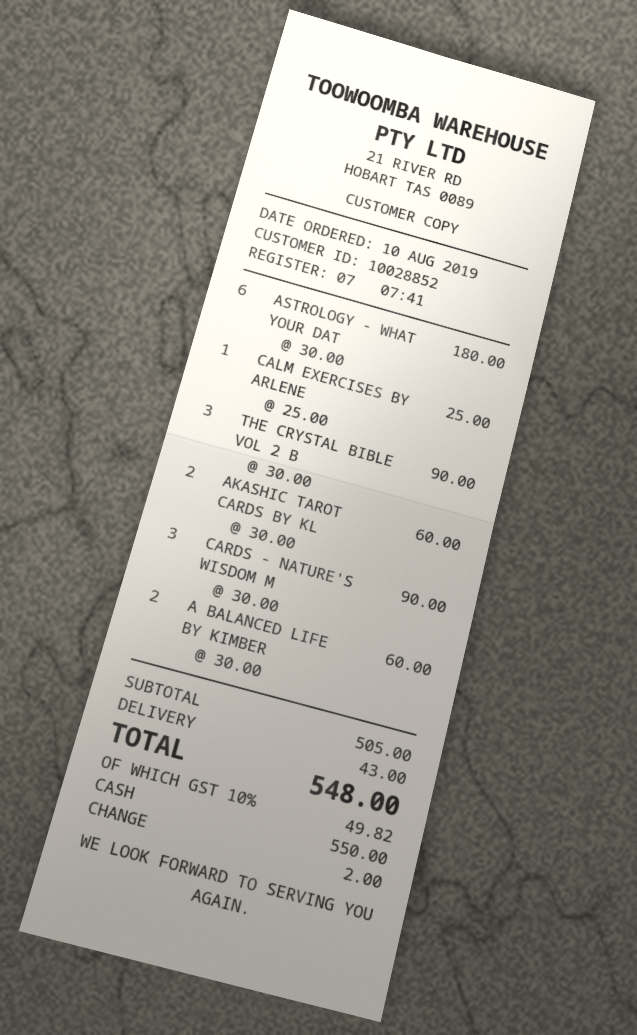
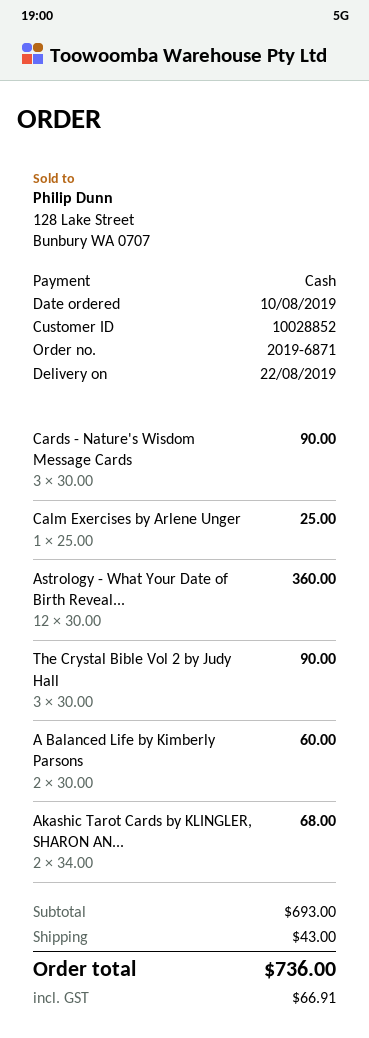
ASTROLOGY - WHAT YOUR DAT: 6 x 30.00 = 180.00 -> 12 x 30.00 = 360.00
AKASHIC TAROT CARDS BY KL: 2 x 30.00 = 60.00 -> 2 x 34.00 = 68.00
subtotal: 505.00 -> 693.00
tax: 49.82 -> 66.91
total: 548.00 -> 736.00

